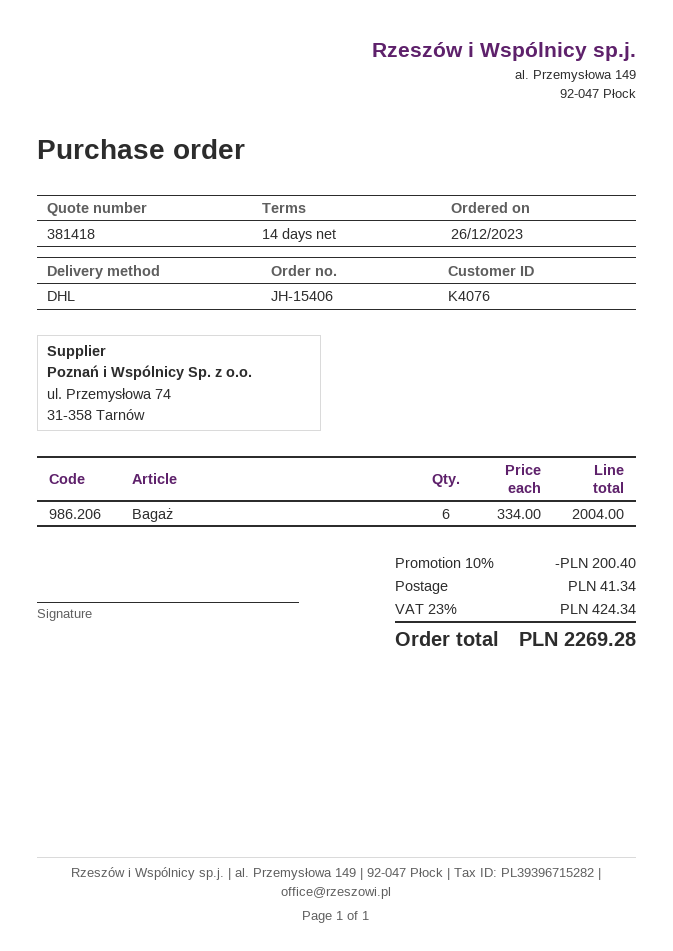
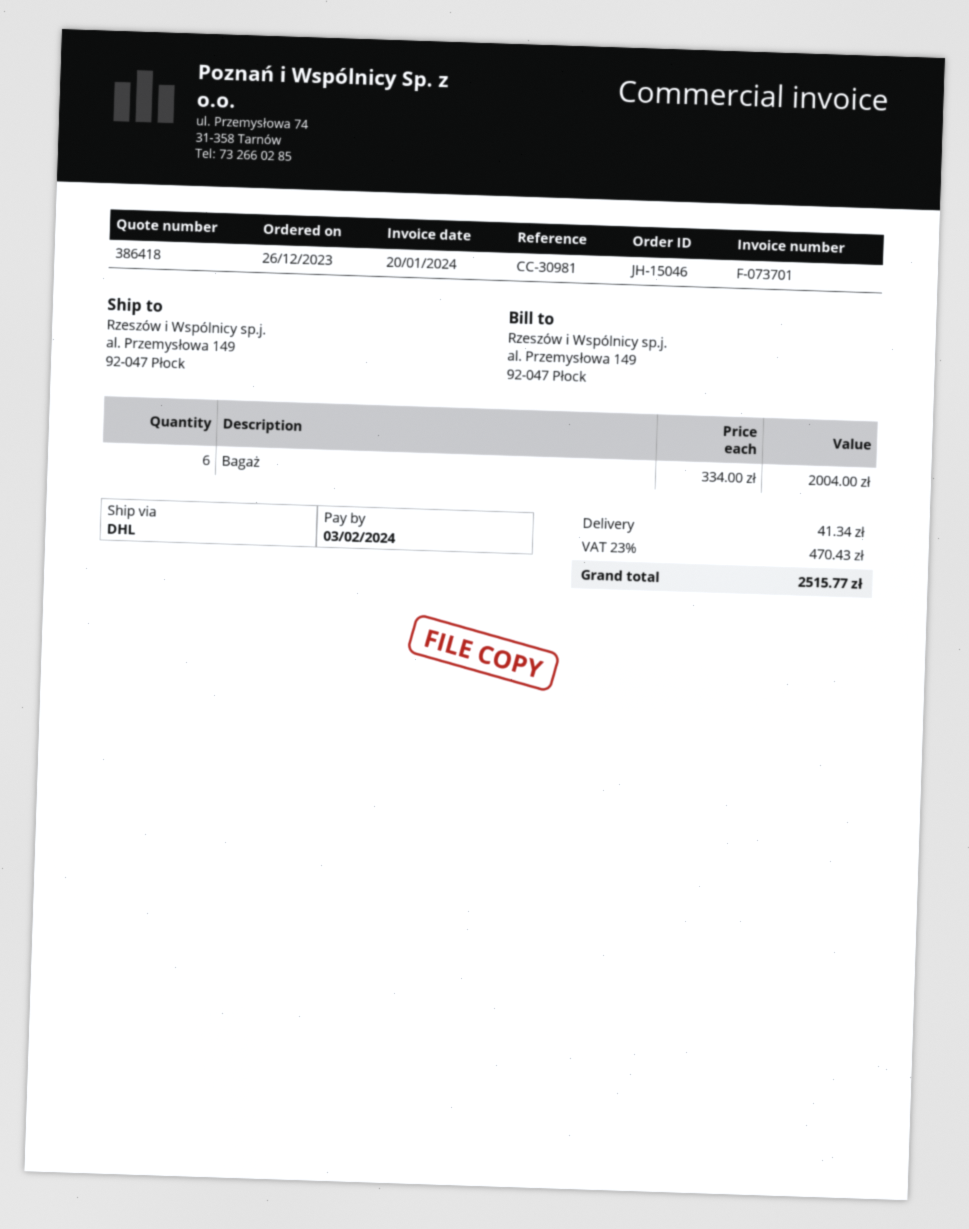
quote number: 381418 -> 386418
order number: JH-15406 -> JH-15046
discount: 10% = 200.40 -> none
tax: 23% = 424.34 -> 23% = 470.43
total: 2269.28 -> 2515.77

